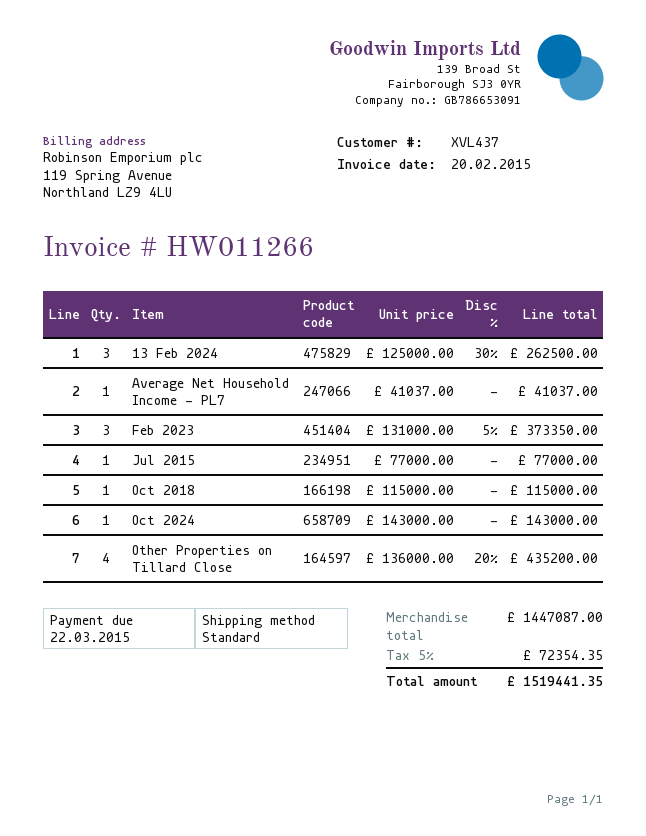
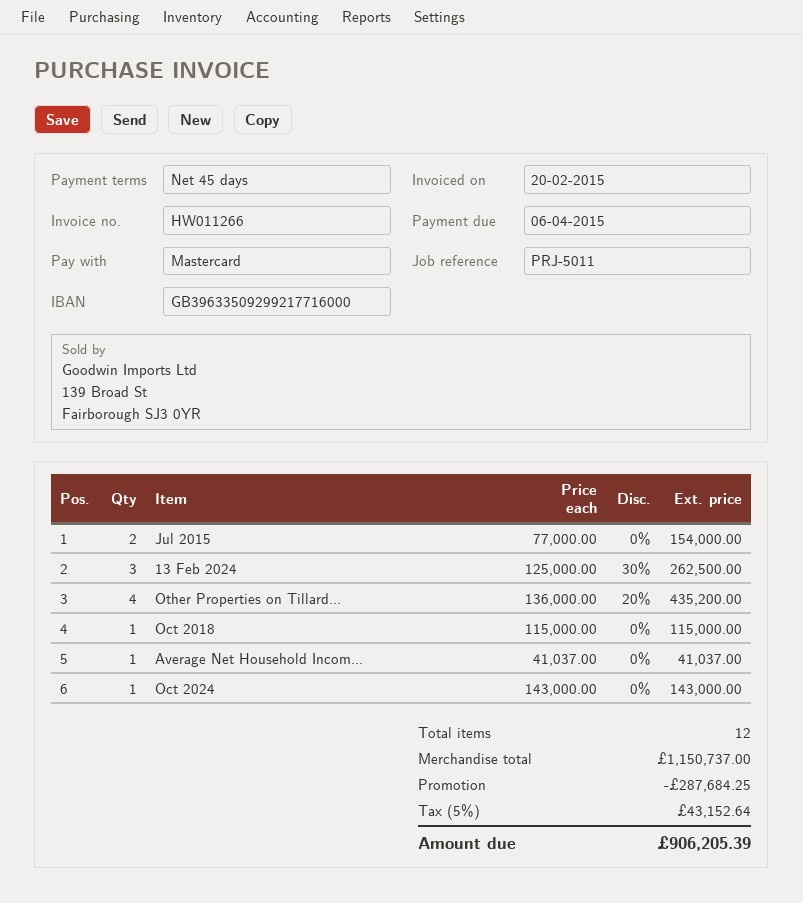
due date: 2015-03-22 -> 2015-04-06
Feb 2023: 3 x 131000.00 - 5% = 373350.00 -> none
Jul 2015: 1 x 77000.00 = 77000.00 -> 2 x 77000.00 = 154000.00
subtotal: 1447087.00 -> 1150737.00
discount: none -> 287684.25
tax: 5% = 72354.35 -> 5% = 43152.64
total: 1519441.35 -> 906205.39

